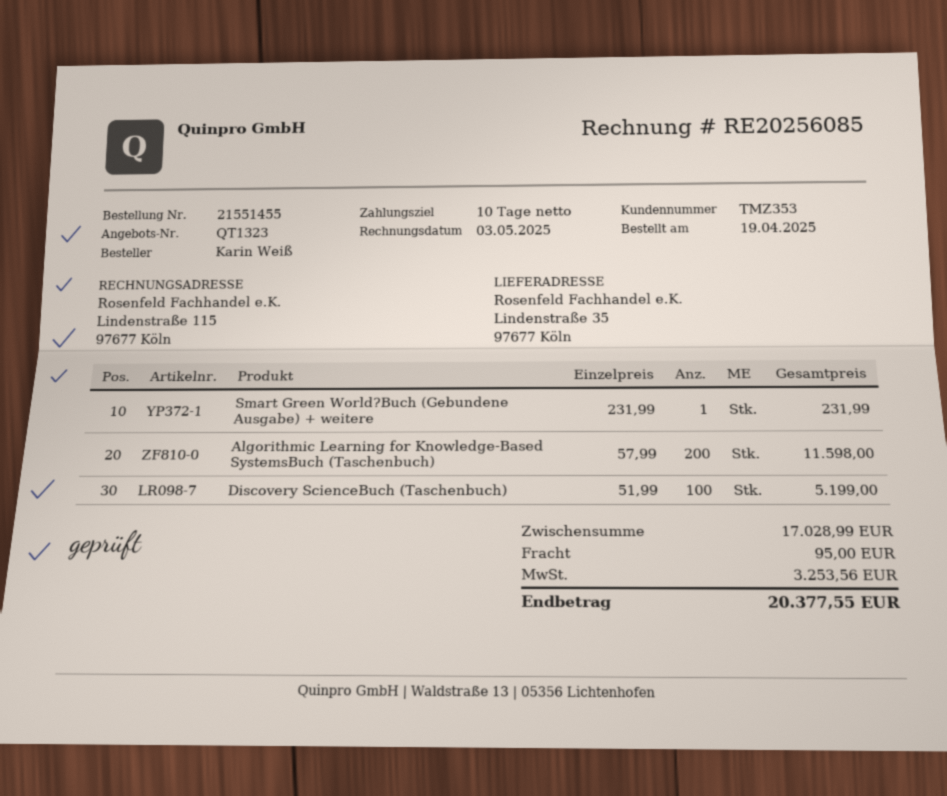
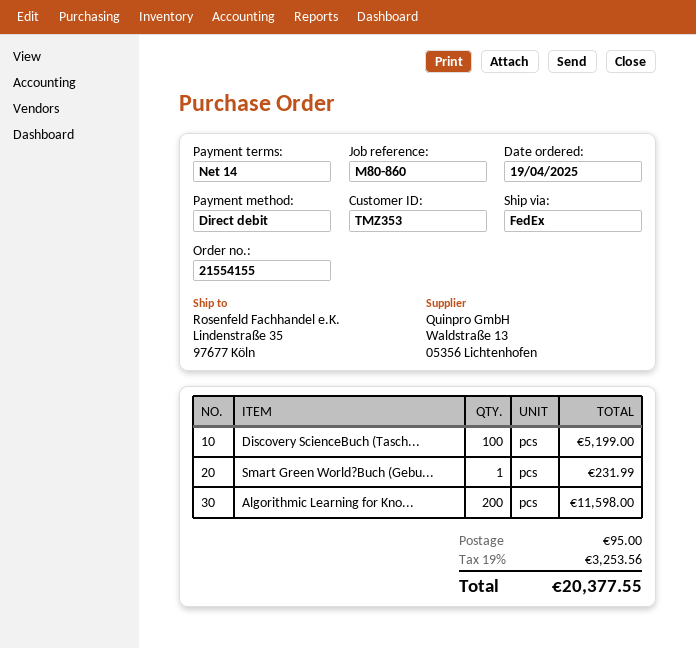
order number: 21551455 -> 21554155
payment terms: 10 days -> 14 days

